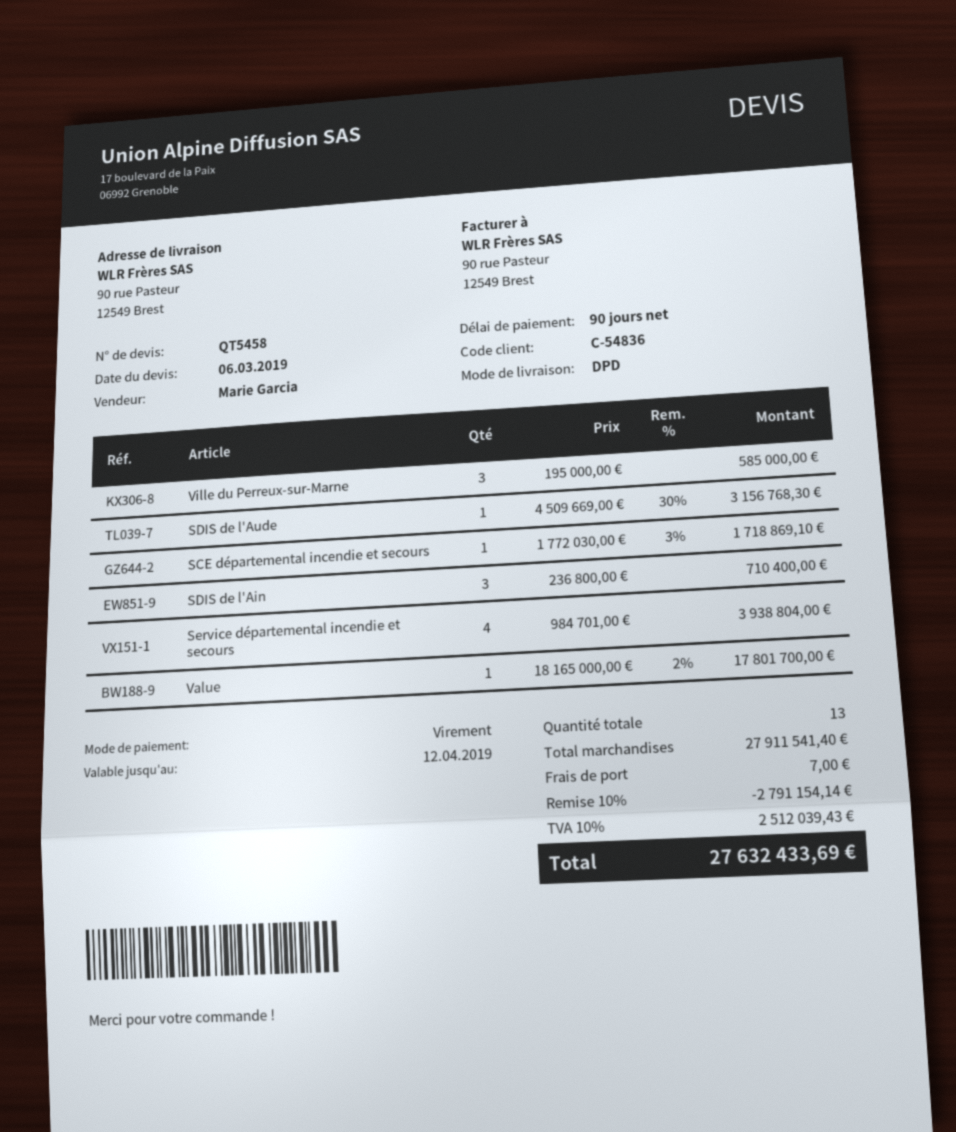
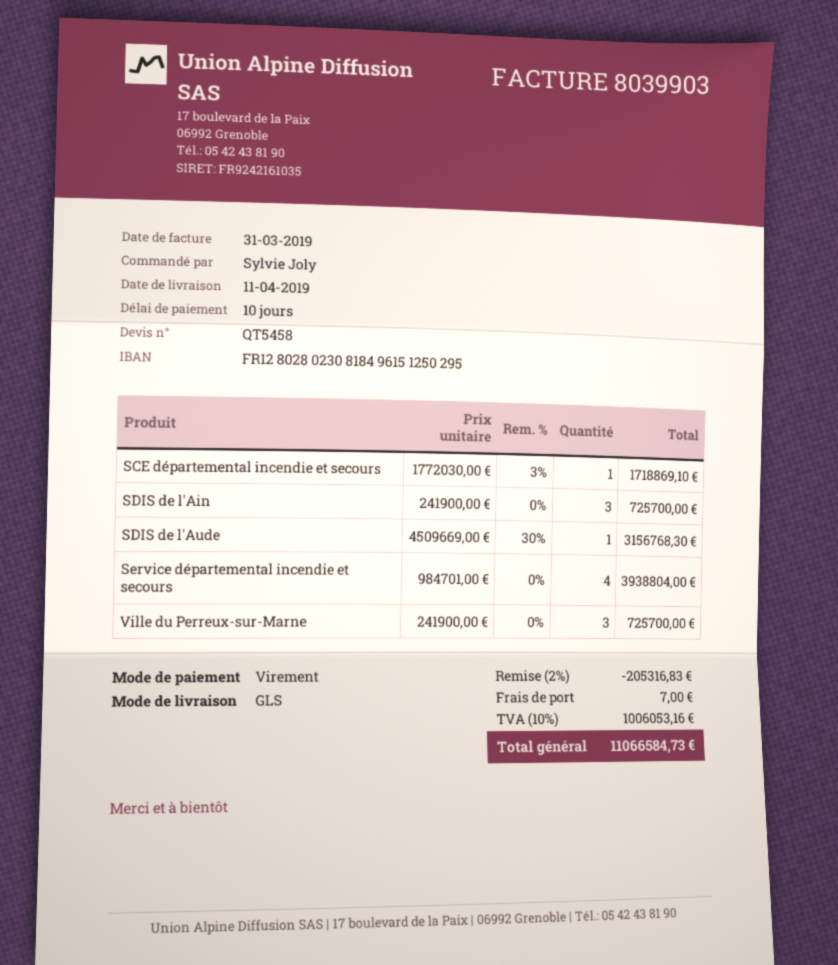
payment terms: 90 days -> 10 days
shipping method: DPD -> GLS
Ville du Perreux-sur-Marne: 3 x 195000.00 = 585000.00 -> 3 x 241900.00 = 725700.00
SDIS de l'Ain: 3 x 236800.00 = 710400.00 -> 3 x 241900.00 = 725700.00
Value: 1 x 18165000.00 - 2% = 17801700.00 -> none
discount: 10% = 2791154.14 -> 2% = 205316.83
tax: 10% = 2512039.43 -> 10% = 1006053.16
total: 27632433.69 -> 11066584.73

